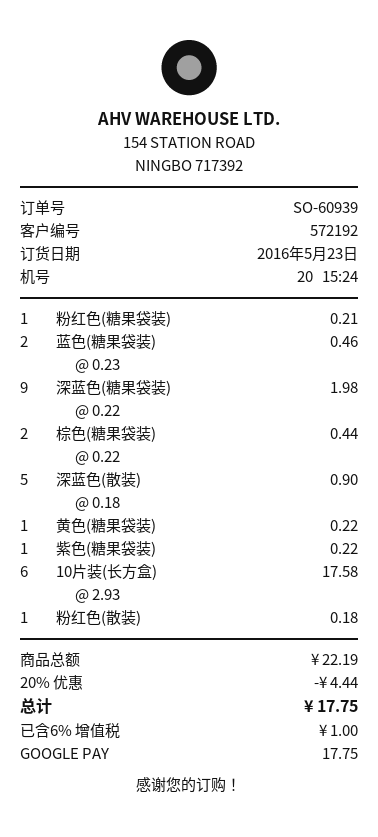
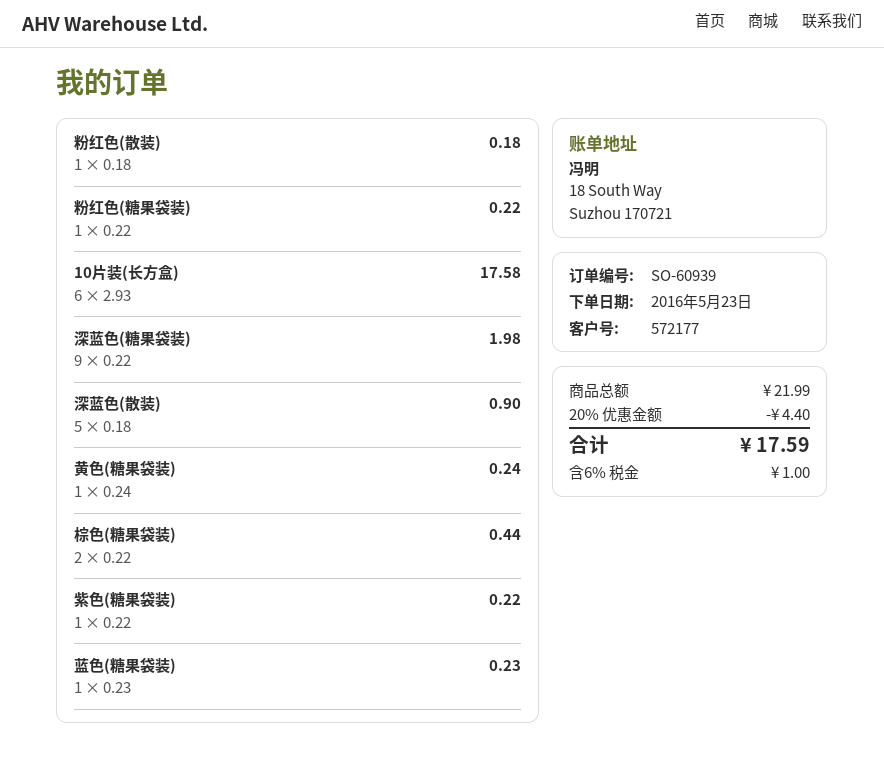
customer number: 572192 -> 572177
粉红色(糖果袋装): 1 x 0.21 = 0.21 -> 1 x 0.22 = 0.22
蓝色(糖果袋装): 2 x 0.23 = 0.46 -> 1 x 0.23 = 0.23
黄色(糖果袋装): 1 x 0.22 = 0.22 -> 1 x 0.24 = 0.24
subtotal: 22.19 -> 21.99
discount: 20% = 4.44 -> 20% = 4.40
total: 17.75 -> 17.59

